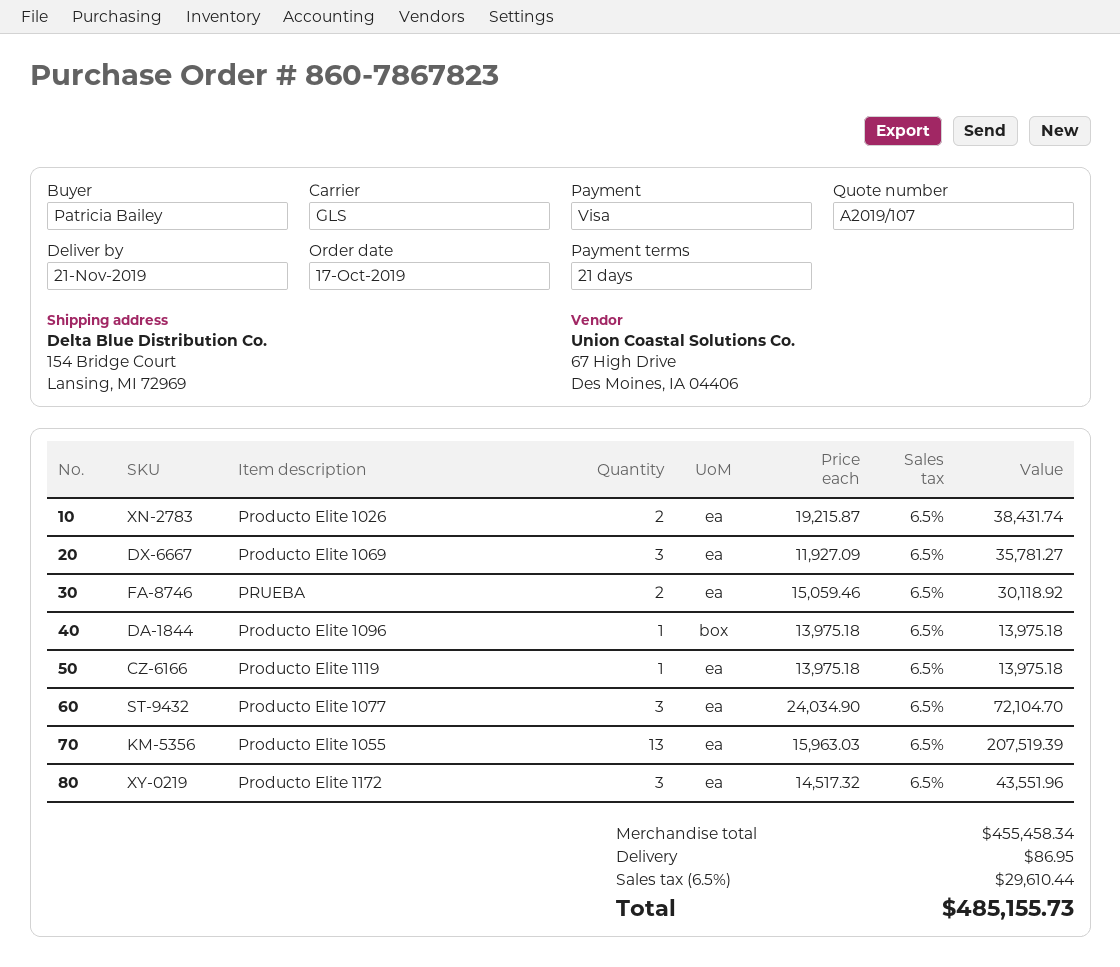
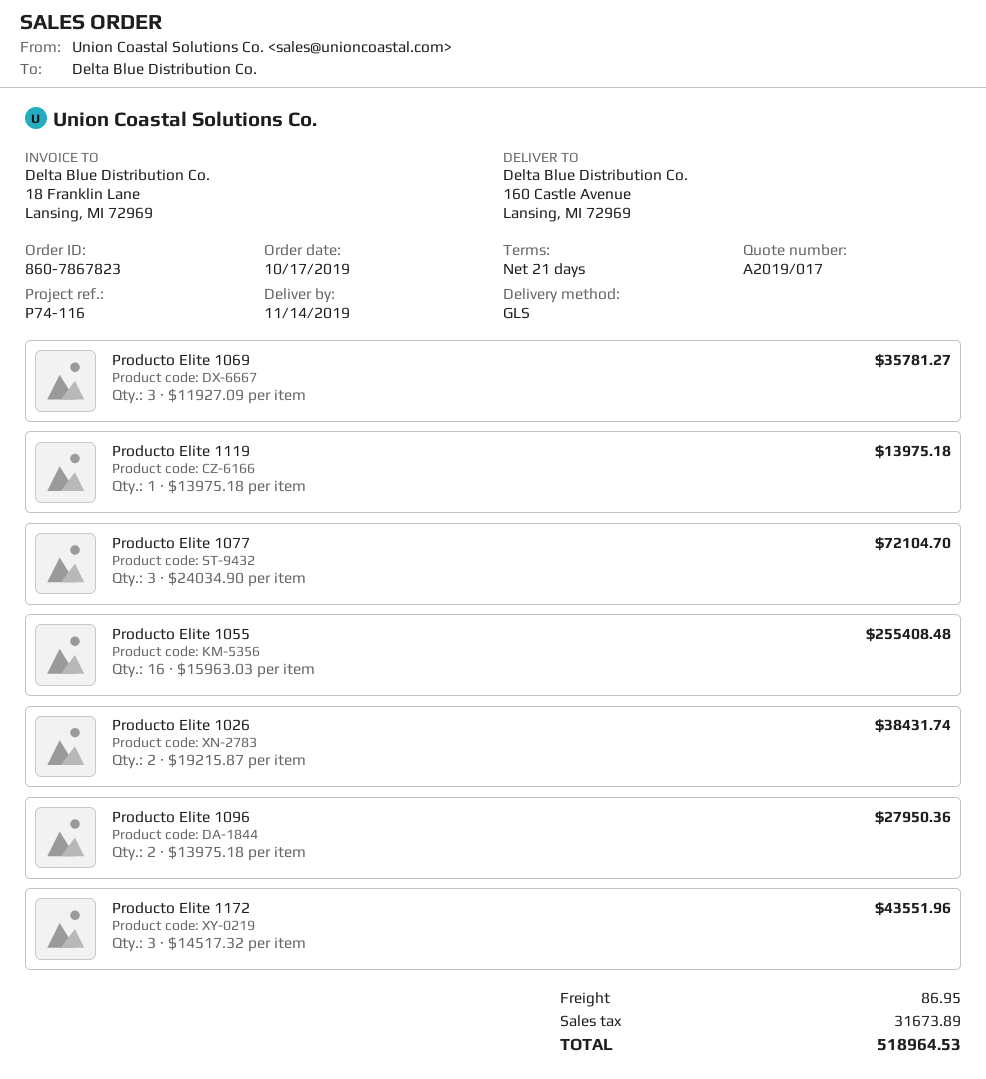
quote number: A2019/107 -> A2019/017
delivery date: 2019-11-21 -> 2019-11-14
ship to: 154 Bridge Court, Lansing, MI 72969 -> 160 Castle Avenue, Lansing, MI 72969
PRUEBA: 2 x 15059.46 = 30118.92 -> none
Producto Elite 1096: 1 x 13975.18 = 13975.18 -> 2 x 13975.18 = 27950.36
Producto Elite 1055: 13 x 15963.03 = 207519.39 -> 16 x 15963.03 = 255408.48
tax: 29610.44 -> 31673.89
total: 485155.73 -> 518964.53

